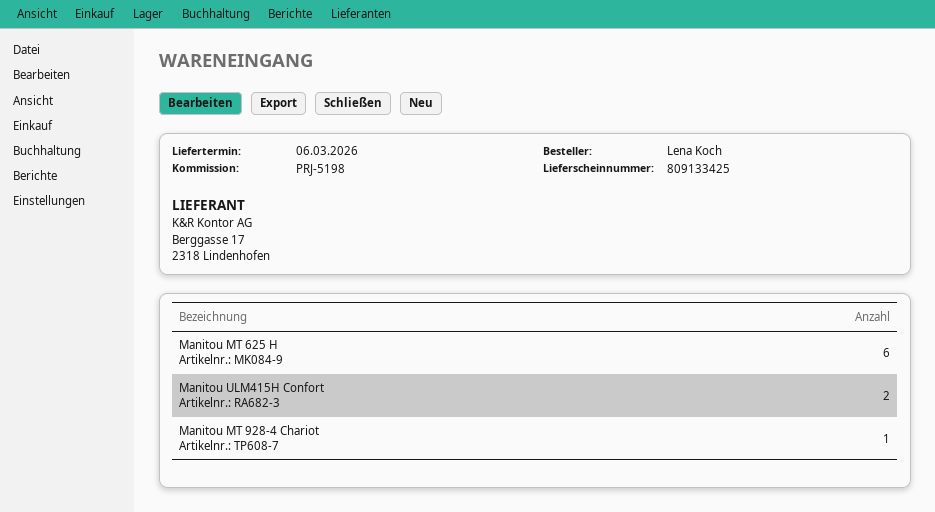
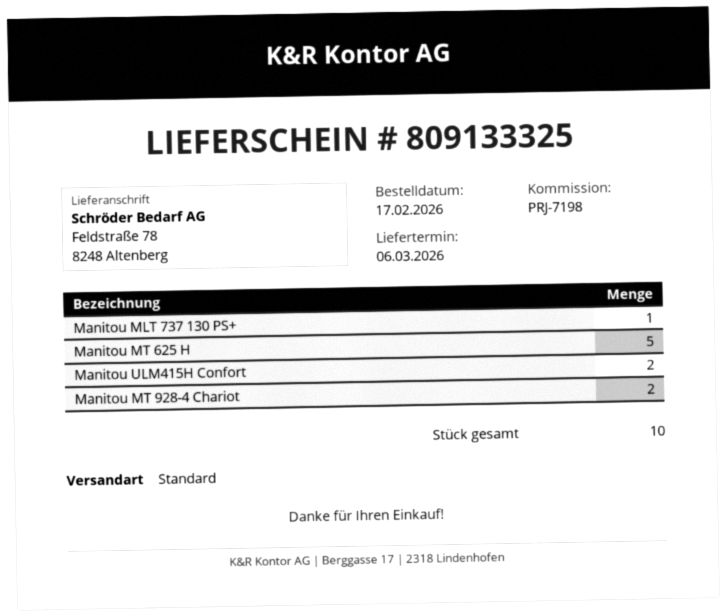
delivery note number: 809133425 -> 809133325
reference: PRJ-5198 -> PRJ-7198
Manitou MT 625 H: 6 -> 5
Manitou MT 928-4 Chariot: 1 -> 2
Manitou MLT 737 130 PS+: none -> 1

